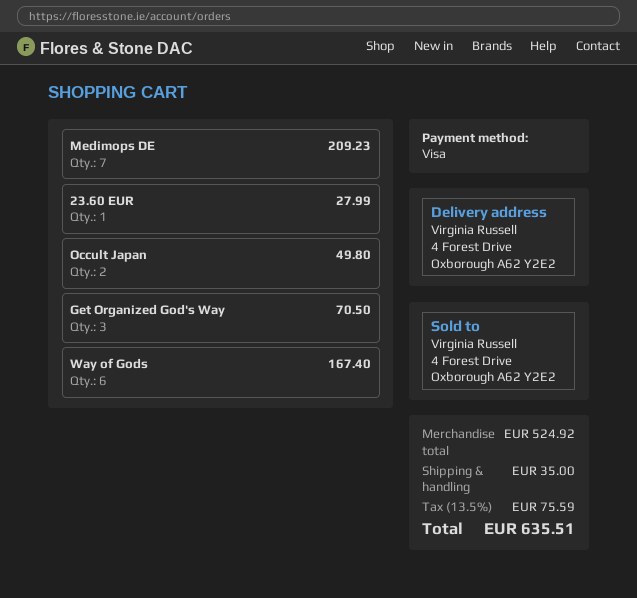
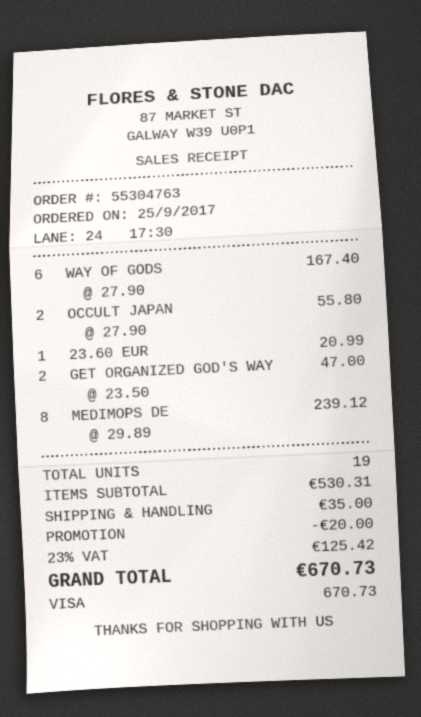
Medimops DE: 7 for 209.23 -> 8 for 239.12
23.60 EUR: 1 for 27.99 -> 1 for 20.99
Occult Japan: 2 for 49.80 -> 2 for 55.80
Get Organized God's Way: 3 for 70.50 -> 2 for 47.00
subtotal: 524.92 -> 530.31
discount: none -> 20.00
tax: 13.5% = 75.59 -> 23% = 125.42
total: 635.51 -> 670.73

